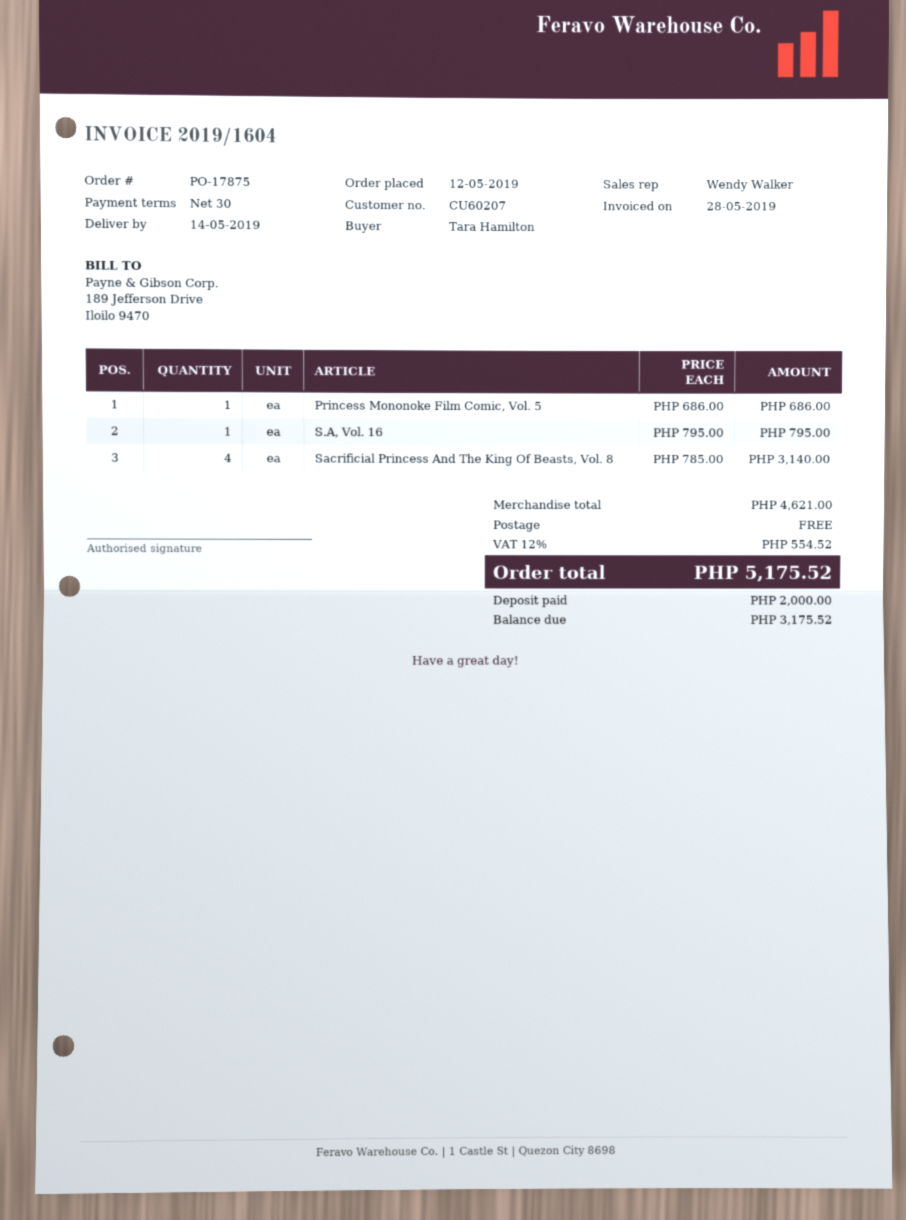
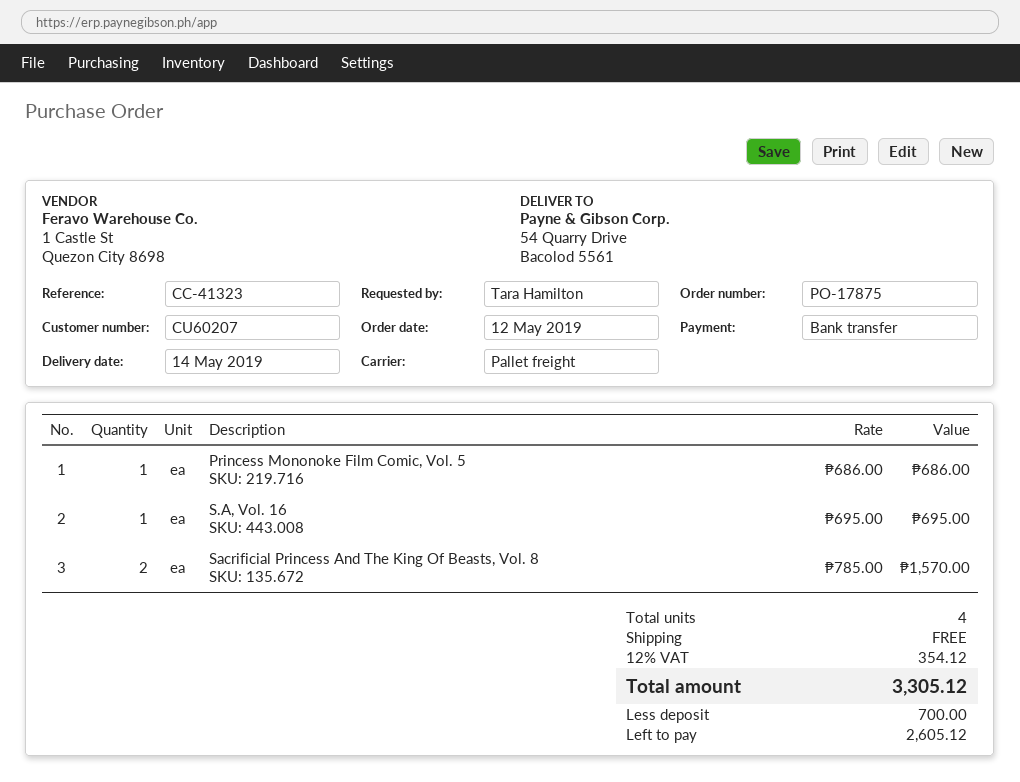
S.A, Vol. 16: 1 x 795.00 = 795.00 -> 1 x 695.00 = 695.00
Sacrificial Princess And The King Of Beasts, Vol. 8: 4 x 785.00 = 3140.00 -> 2 x 785.00 = 1570.00
tax: 12% = 554.52 -> 12% = 354.12
total: 5175.52 -> 3305.12
deposit: 2000.00 -> 700.00
balance: 3175.52 -> 2605.12

